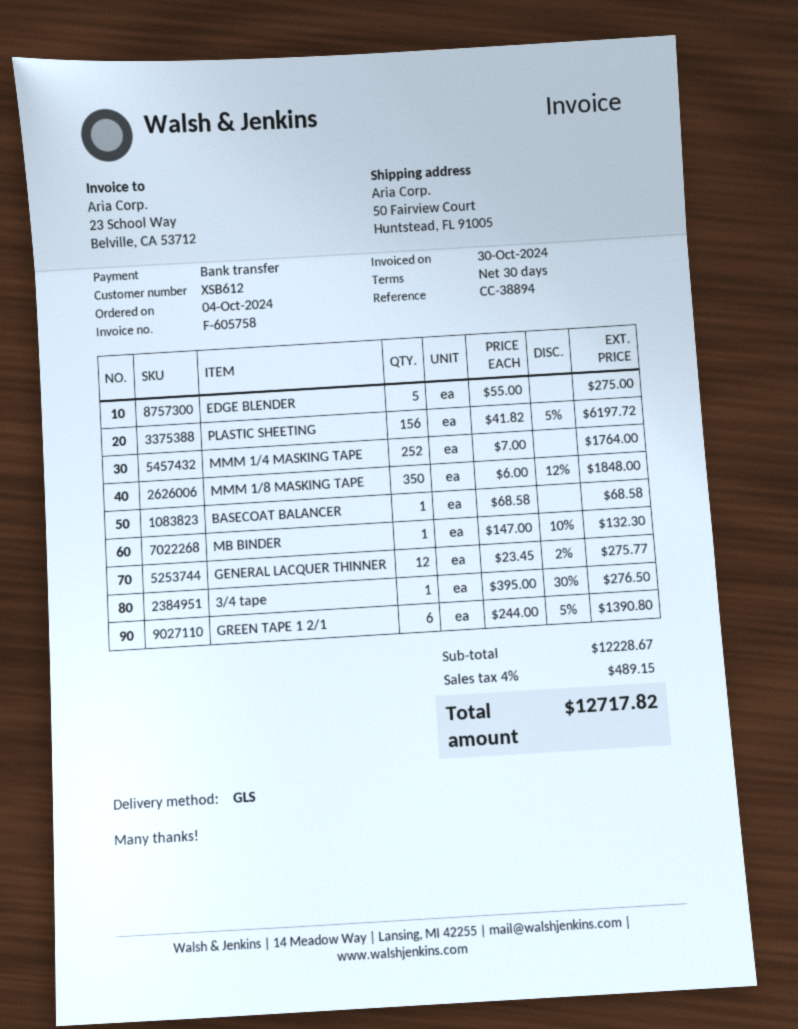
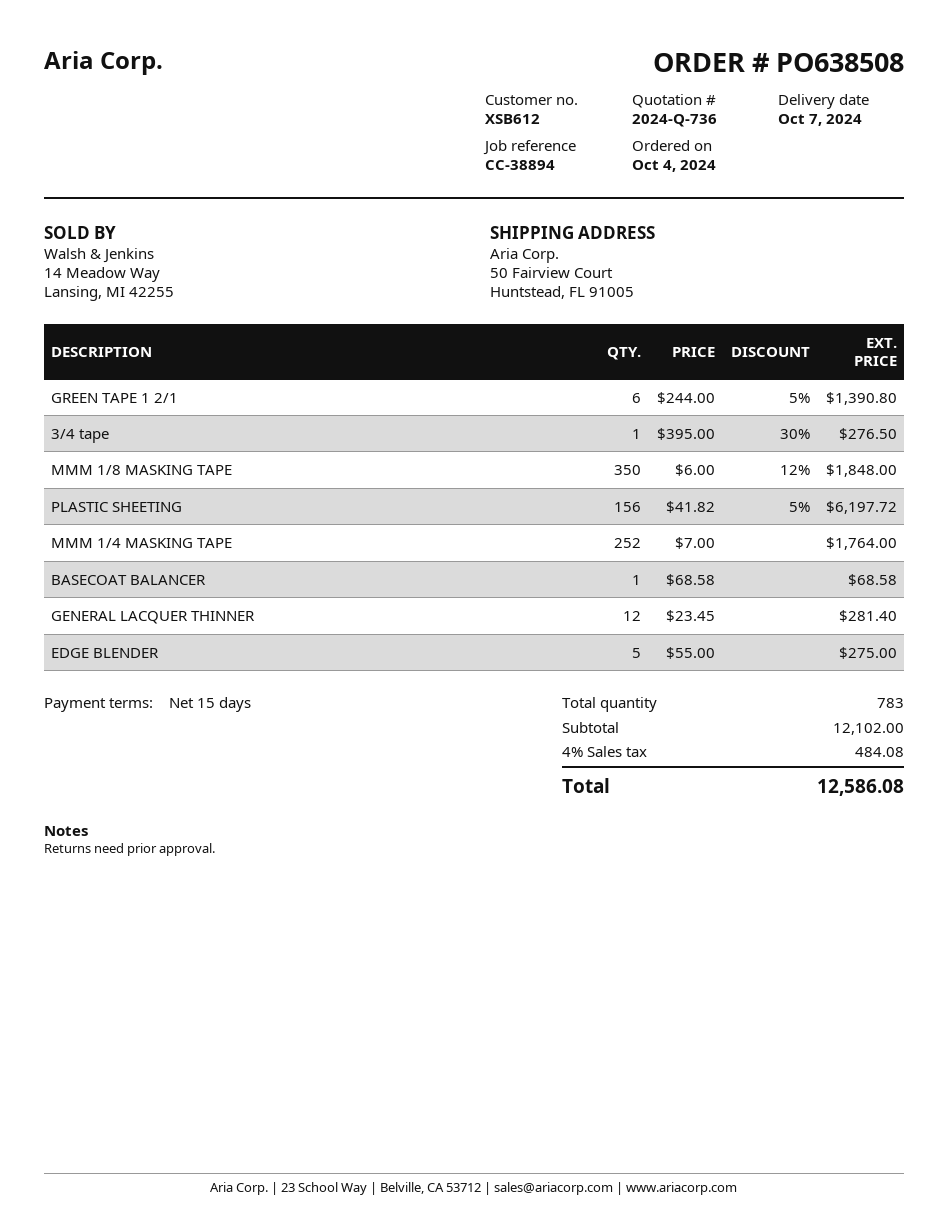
payment terms: 30 days -> 15 days
MB BINDER: 1 x 147.00 - 10% = 132.30 -> none
GENERAL LACQUER THINNER: 12 x 23.45 - 2% = 275.77 -> 12 x 23.45 = 281.40
subtotal: 12228.67 -> 12102.00
tax: 4% = 489.15 -> 4% = 484.08
total: 12717.82 -> 12586.08

